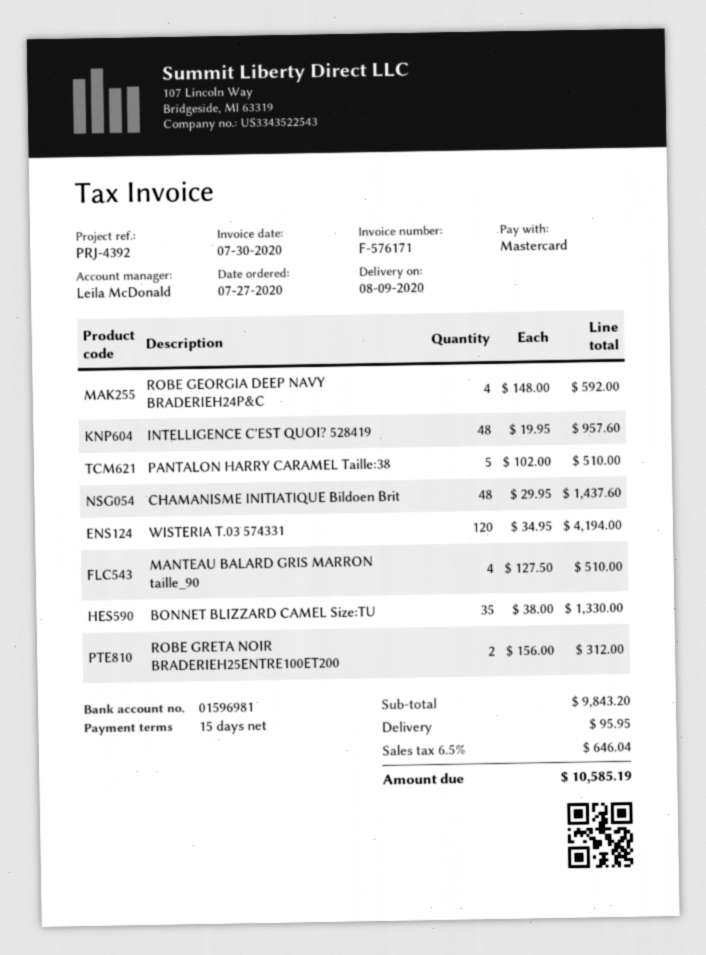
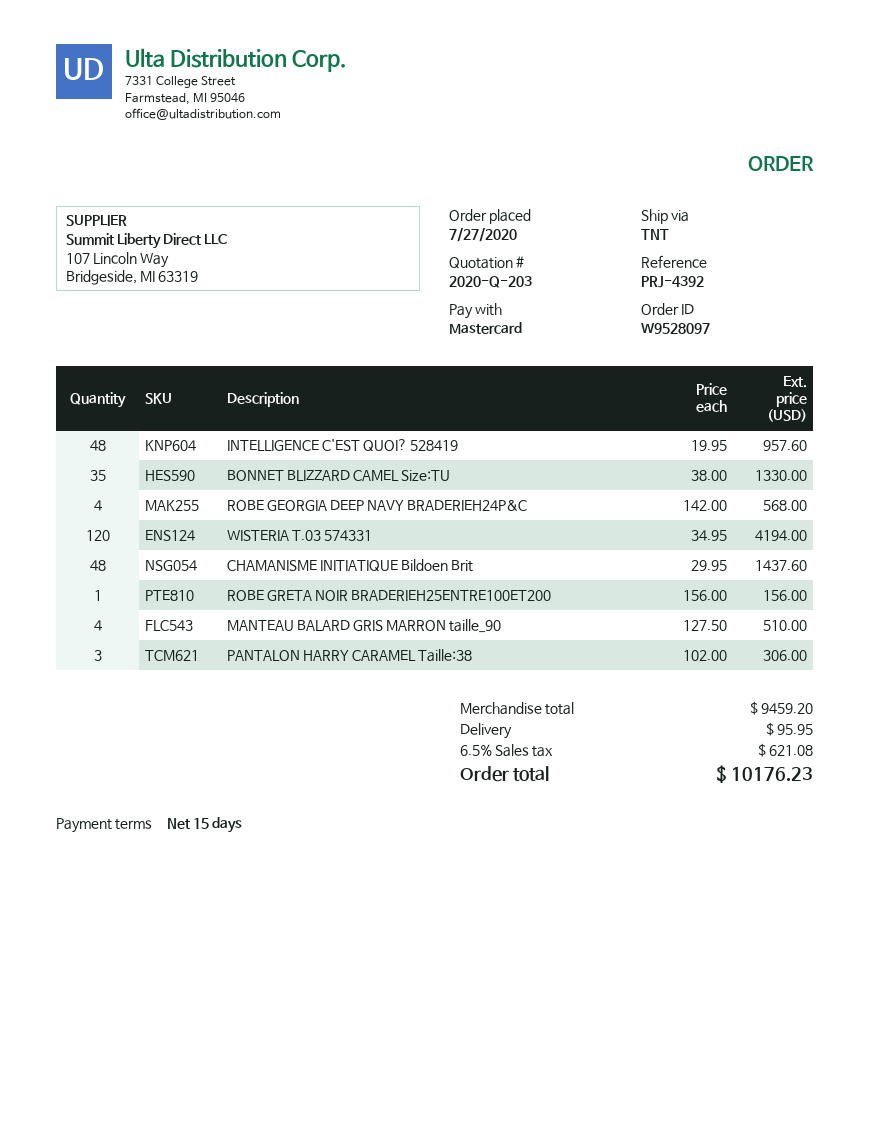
ROBE GEORGIA DEEP NAVY BRADERIEH24P&C: 4 x 148.00 = 592.00 -> 4 x 142.00 = 568.00
PANTALON HARRY CARAMEL Taille:38: 5 x 102.00 = 510.00 -> 3 x 102.00 = 306.00
ROBE GRETA NOIR BRADERIEH25ENTRE100ET200: 2 x 156.00 = 312.00 -> 1 x 156.00 = 156.00
subtotal: 9843.20 -> 9459.20
tax: 6.5% = 646.04 -> 6.5% = 621.08
total: 10585.19 -> 10176.23

